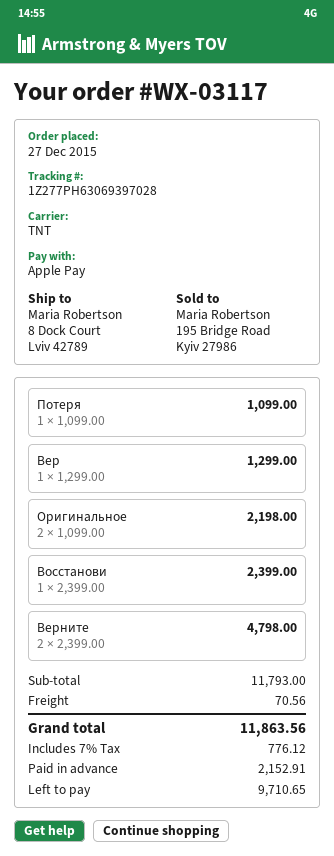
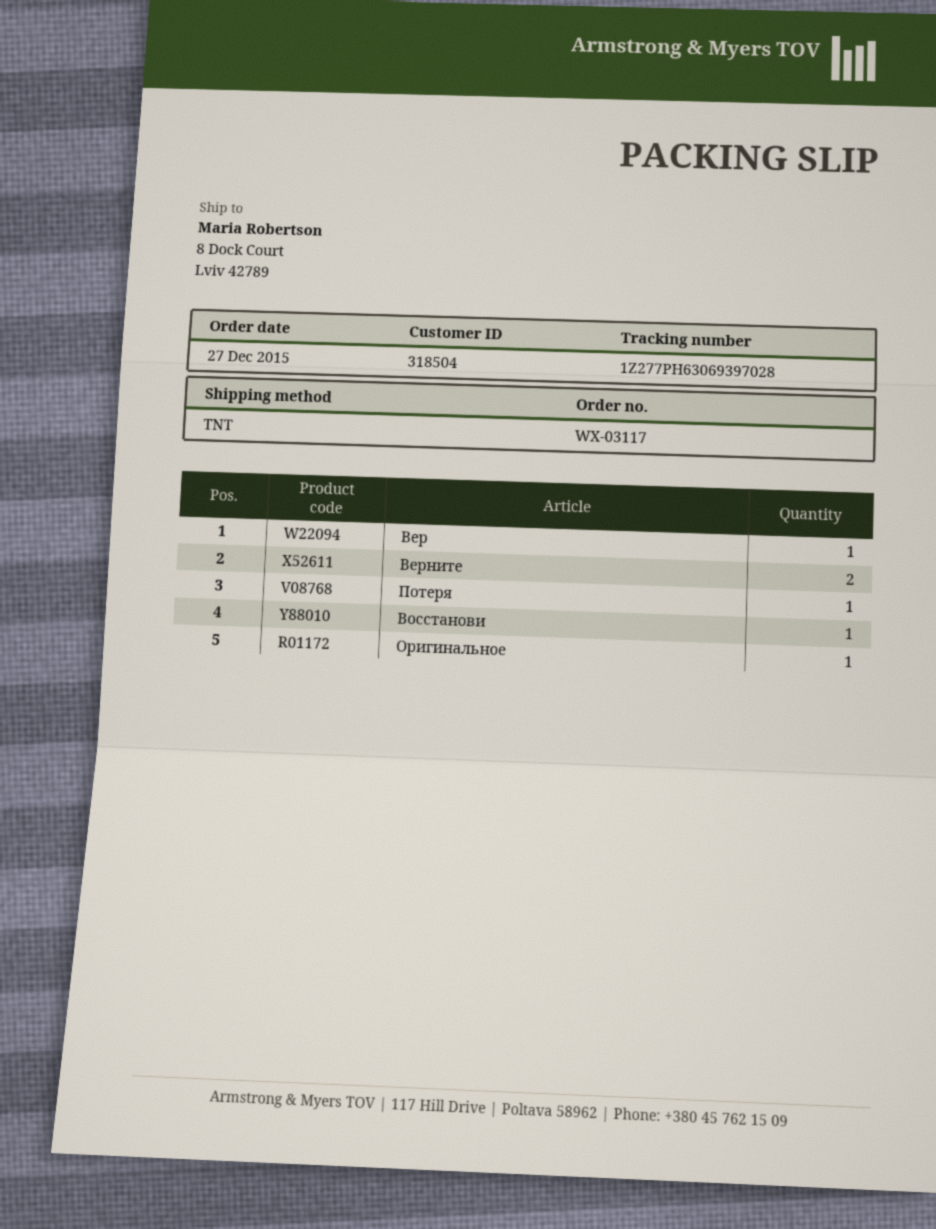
Оригинальное: 2 -> 1

